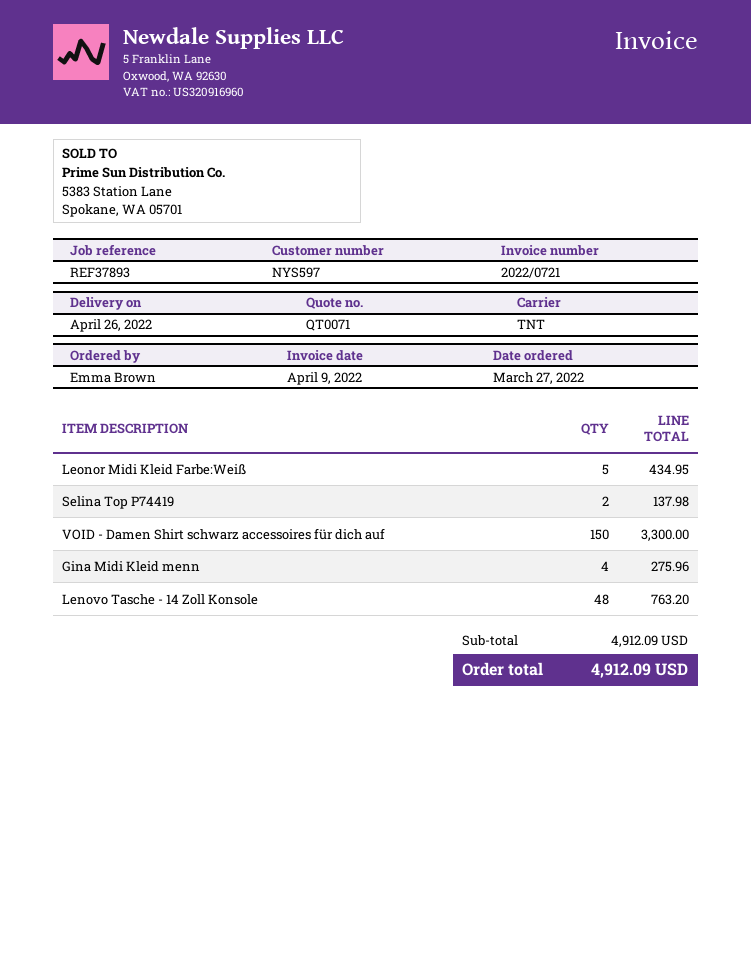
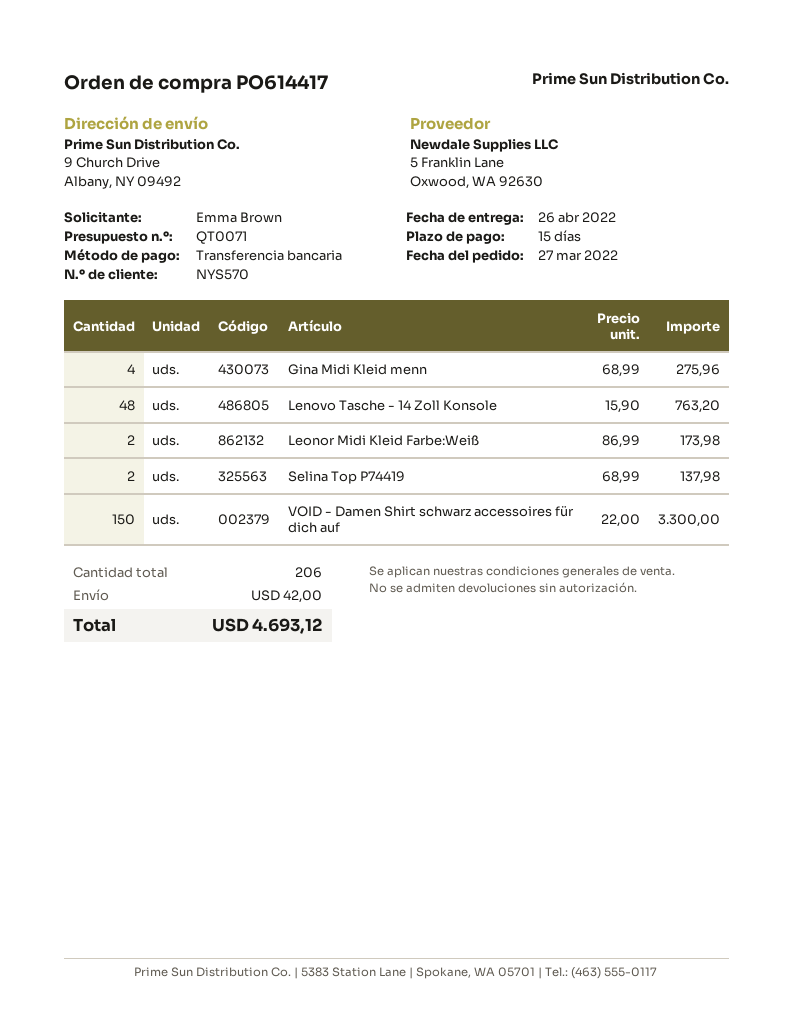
customer number: NYS597 -> NYS570
Leonor Midi Kleid Farbe:Weiß: 5 for 434.95 -> 2 for 173.98
shipping: none -> 42.00
total: 4912.09 -> 4693.12

